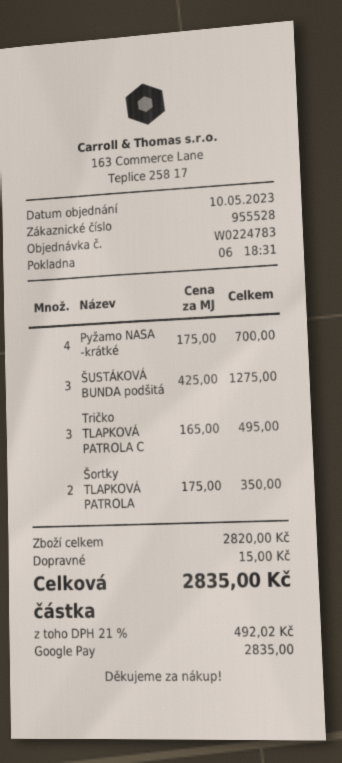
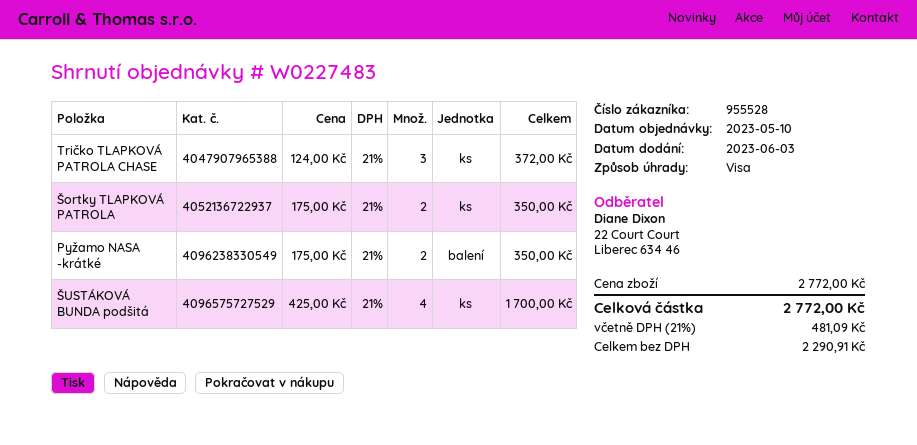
order number: W0224783 -> W0227483
payment method: Google Pay -> Visa
Pyžamo NASA -krátké: 4 x 175.00 = 700.00 -> 2 x 175.00 = 350.00
ŠUSTÁKOVÁ BUNDA podšitá: 3 x 425.00 = 1275.00 -> 4 x 425.00 = 1700.00
Tričko TLAPKOVÁ PATROLA C: 3 x 165.00 = 495.00 -> 3 x 124.00 = 372.00
subtotal: 2820.00 -> 2772.00
shipping: 15.00 -> none
tax: 21% = 492.02 -> 21% = 481.09
total: 2835.00 -> 2772.00

